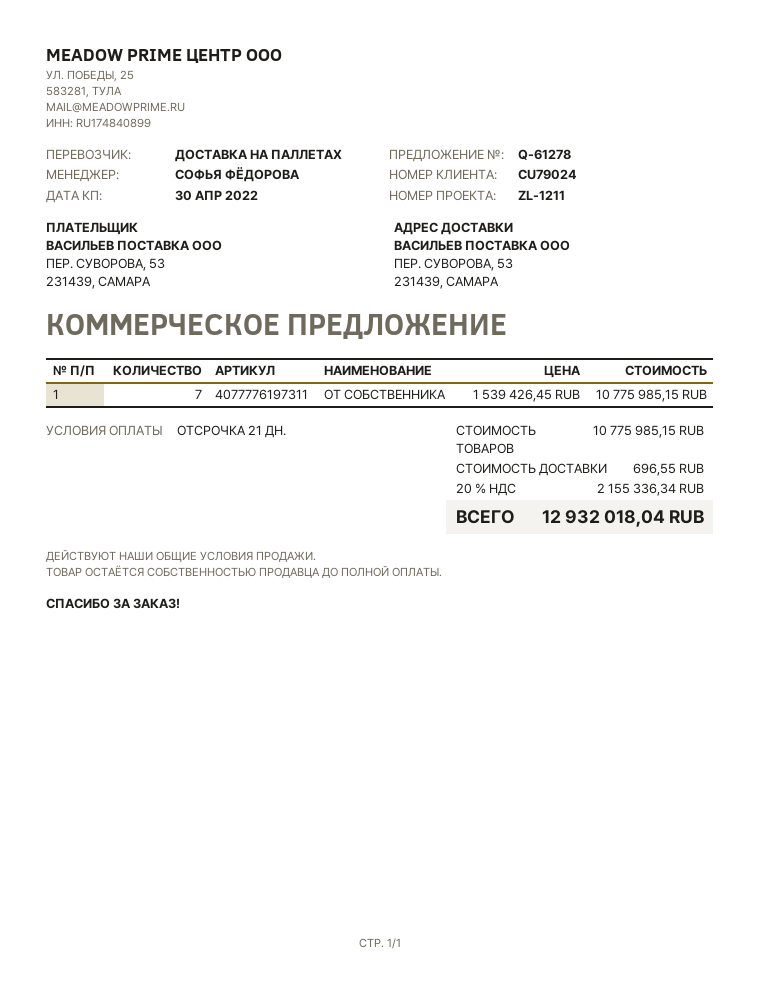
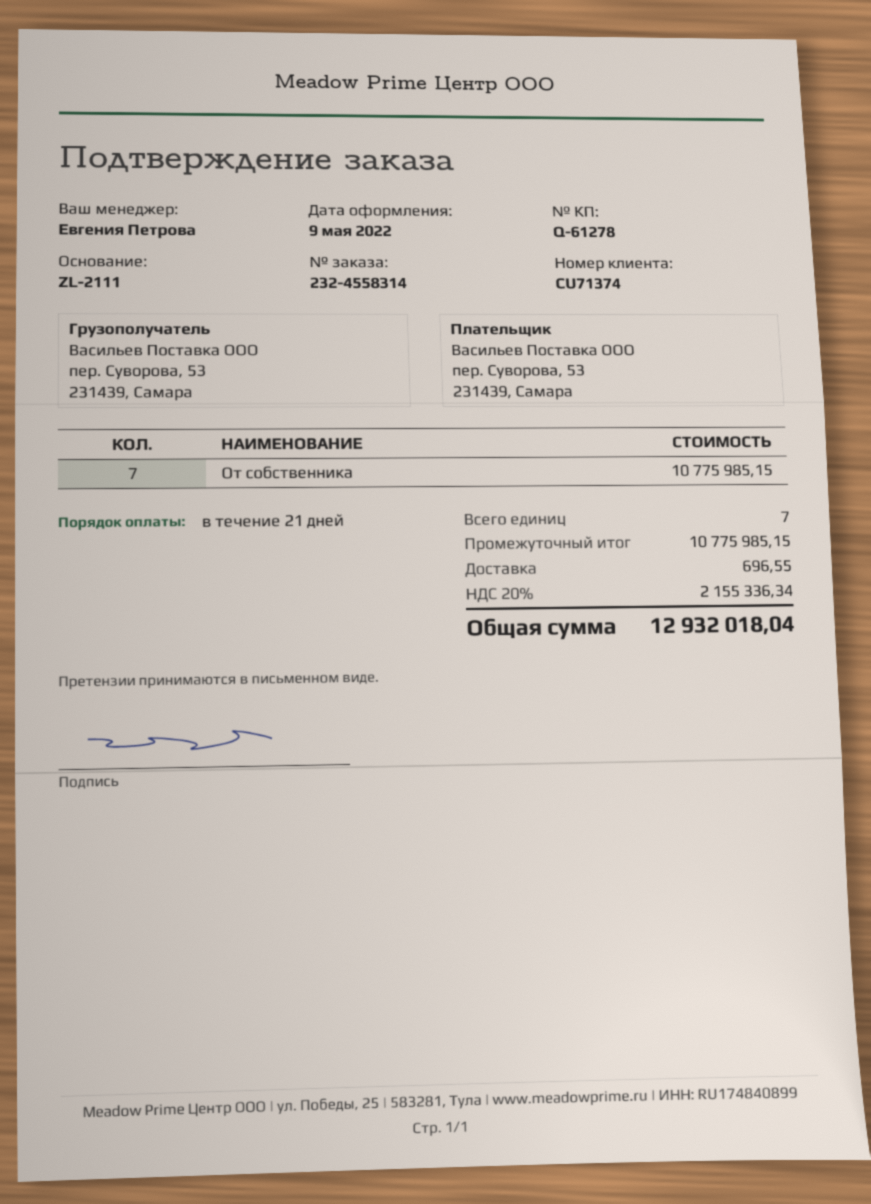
customer number: CU79024 -> CU71374
reference: ZL-1211 -> ZL-2111
sales rep: СОФЬЯ ФЁДОРОВА -> Евгения Петрова

